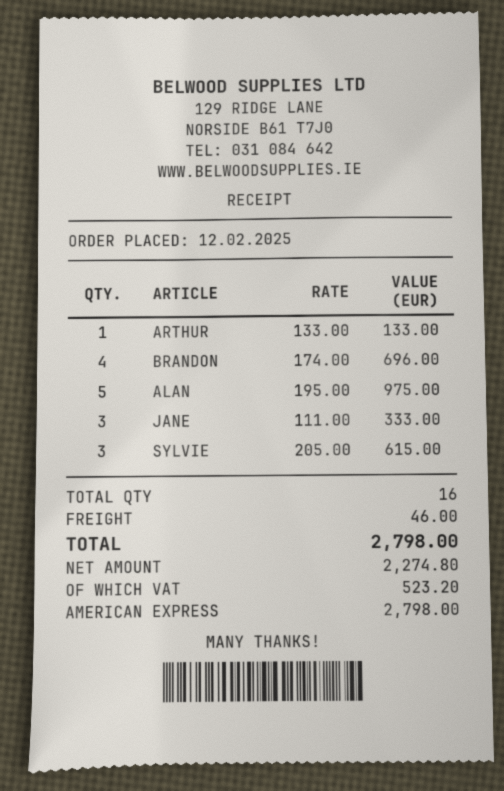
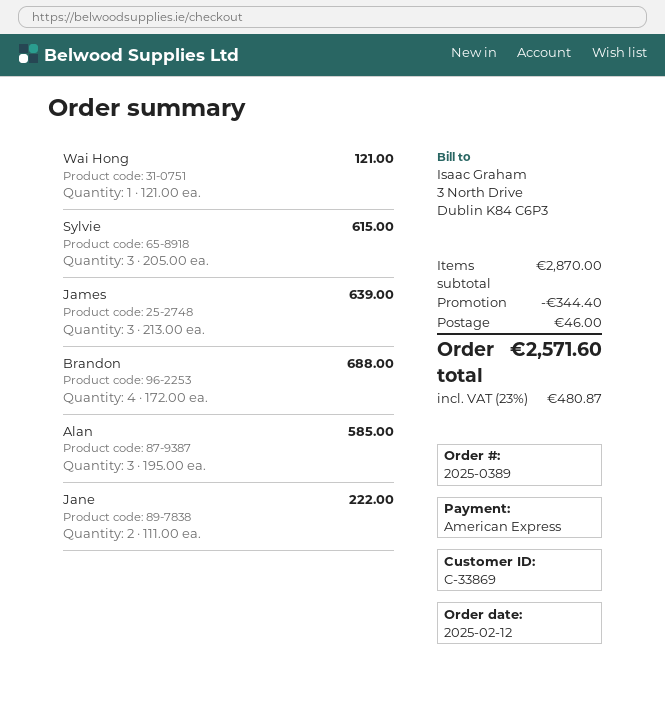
ARTHUR: 1 x 133.00 = 133.00 -> none
BRANDON: 4 x 174.00 = 696.00 -> 4 x 172.00 = 688.00
ALAN: 5 x 195.00 = 975.00 -> 3 x 195.00 = 585.00
JANE: 3 x 111.00 = 333.00 -> 2 x 111.00 = 222.00
Wai Hong: none -> 1 x 121.00 = 121.00
James: none -> 3 x 213.00 = 639.00
discount: none -> 344.40
tax: 523.20 -> 480.87
total: 2798.00 -> 2571.60

